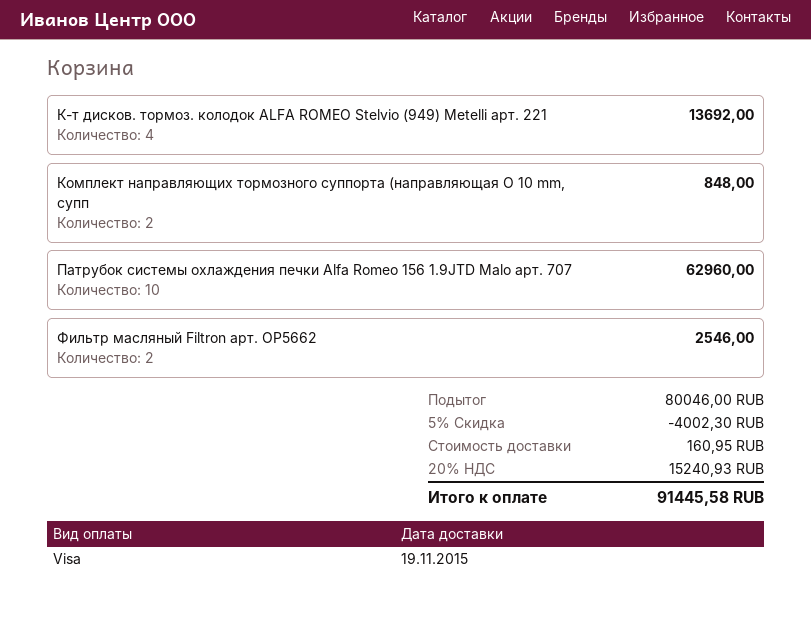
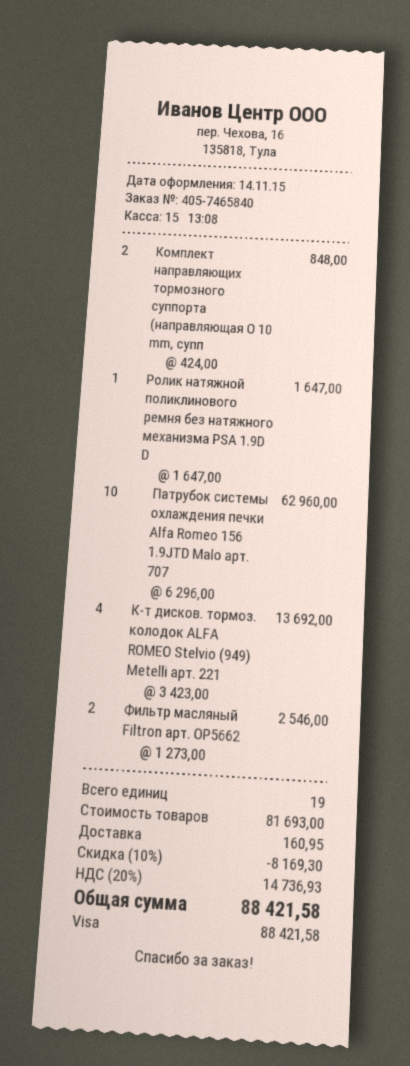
Ролик натяжной поликлинового ремня без натяжного механизма PSA 1.9D D: none -> 1 for 1647.00
subtotal: 80046.00 -> 81693.00
discount: 5% = 4002.30 -> 10% = 8169.30
tax: 20% = 15240.93 -> 20% = 14736.93
total: 91445.58 -> 88421.58

